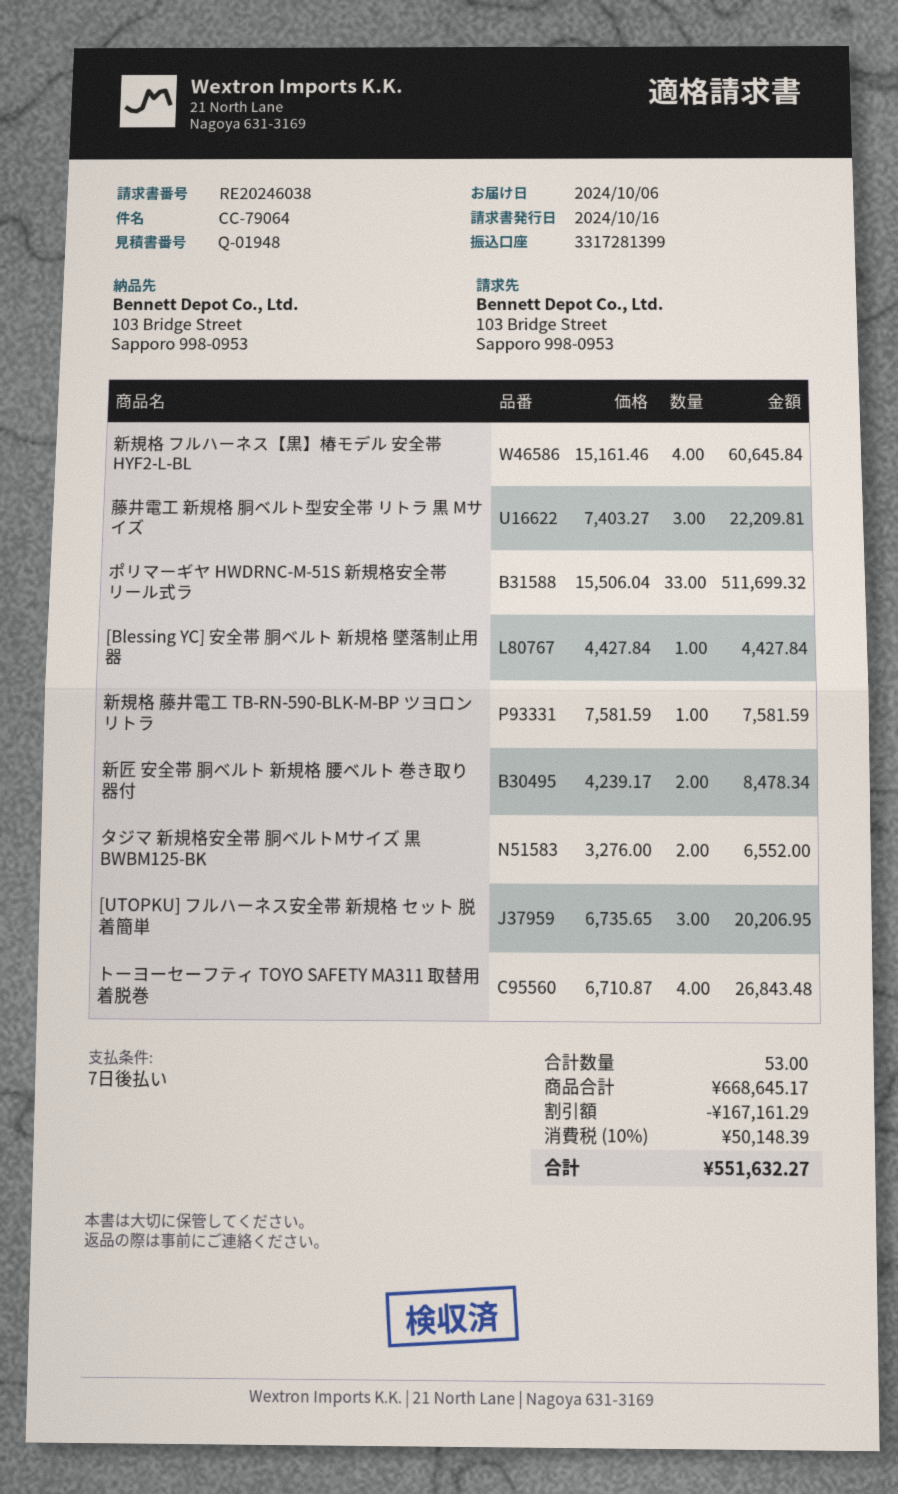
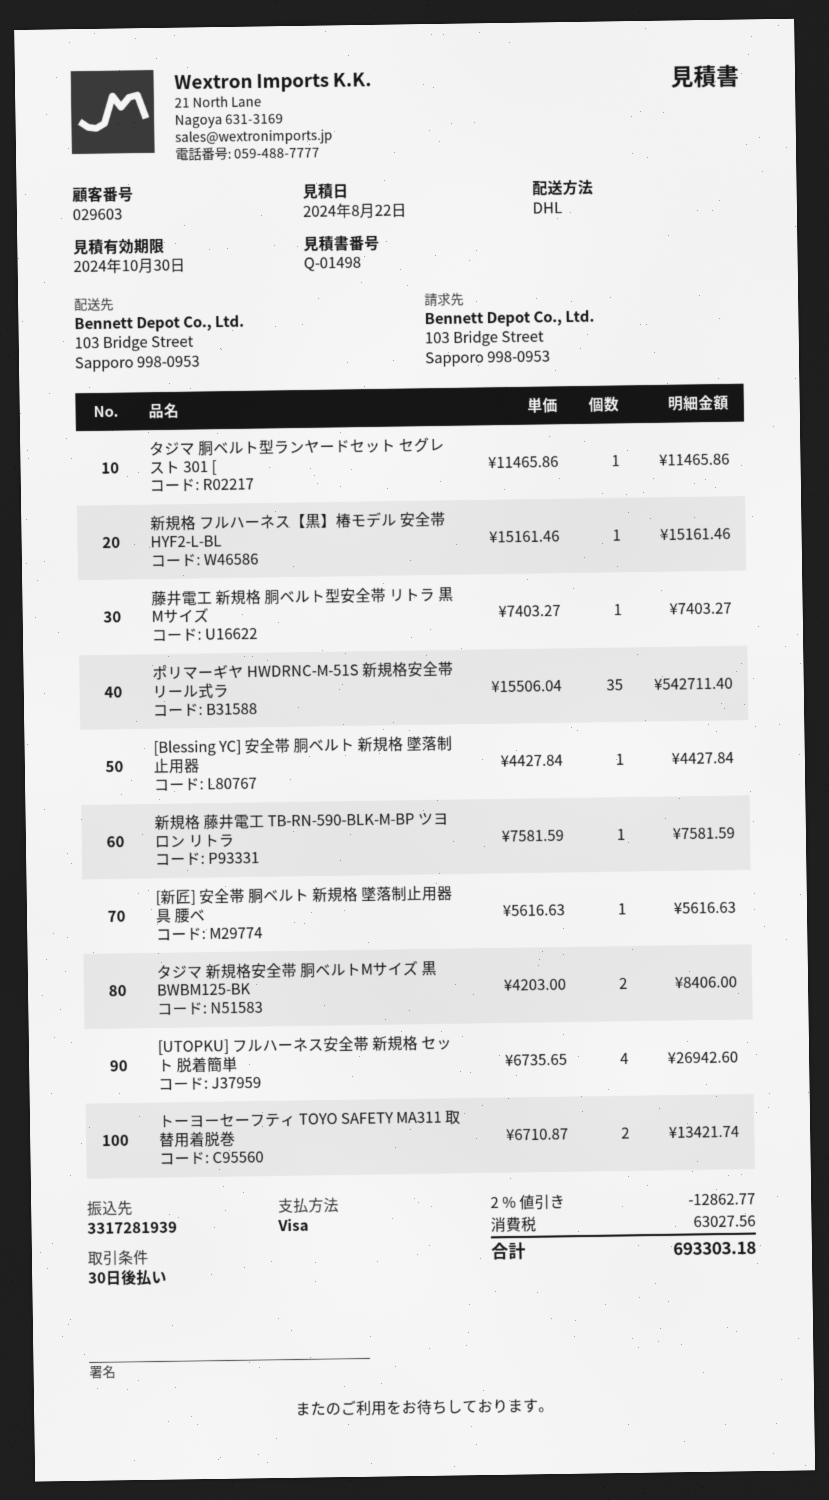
quote number: Q-01948 -> Q-01498
payment terms: 7 days -> 30 days
bank account: 3317281399 -> 3317281939
新規格 フルハーネス【黒】椿モデル 安全帯 HYF2-L-BL: 4 x 15161.46 = 60645.84 -> 1 x 15161.46 = 15161.46
藤井電工 新規格 胴ベルト型安全帯 リトラ 黒 Mサイズ: 3 x 7403.27 = 22209.81 -> 1 x 7403.27 = 7403.27
ポリマーギヤ HWDRNC-M-51S 新規格安全帯 リール式ラ: 33 x 15506.04 = 511699.32 -> 35 x 15506.04 = 542711.40
新匠 安全帯 胴ベルト 新規格 腰ベルト 巻き取り器付: 2 x 4239.17 = 8478.34 -> none
タジマ 新規格安全帯 胴ベルトMサイズ 黒 BWBM125-BK: 2 x 3276.00 = 6552.00 -> 2 x 4203.00 = 8406.00
[UTOPKU] フルハーネス安全帯 新規格 セット 脱着簡単: 3 x 6735.65 = 20206.95 -> 4 x 6735.65 = 26942.60
トーヨーセーフティ TOYO SAFETY MA311 取替用着脱巻: 4 x 6710.87 = 26843.48 -> 2 x 6710.87 = 13421.74
タジマ 胴ベルト型ランヤードセット セグレスト 301 [: none -> 1 x 11465.86 = 11465.86
[新匠] 安全帯 胴ベルト 新規格 墜落制止用器具 腰ベ: none -> 1 x 5616.63 = 5616.63
discount: 167161.29 -> 12862.77
tax: 50148.39 -> 63027.56
total: 551632.27 -> 693303.18

